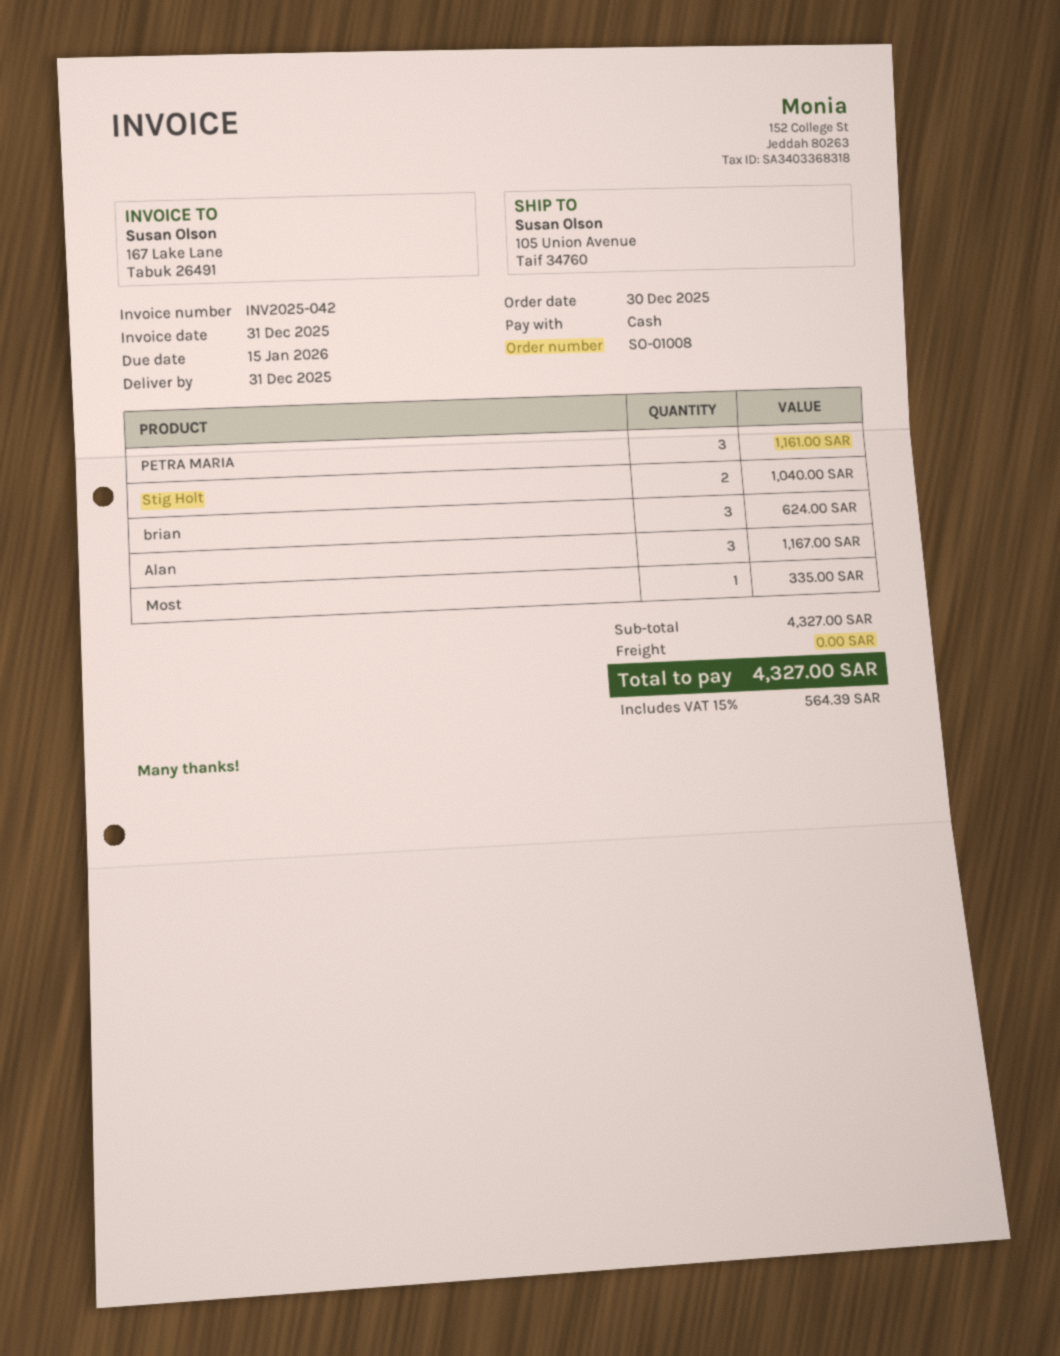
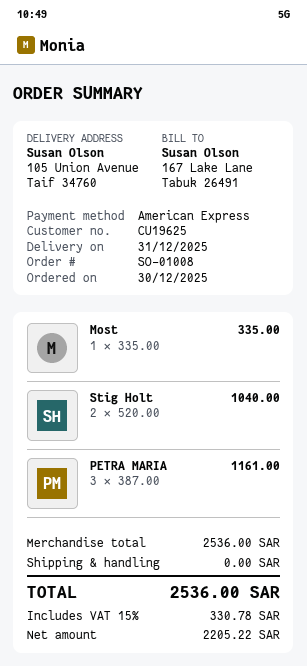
payment method: cash -> American Express
brian: 3 for 624.00 -> none
Alan: 3 for 1167.00 -> none
subtotal: 4327.00 -> 2536.00
tax: 15% = 564.39 -> 15% = 330.78
total: 4327.00 -> 2536.00

